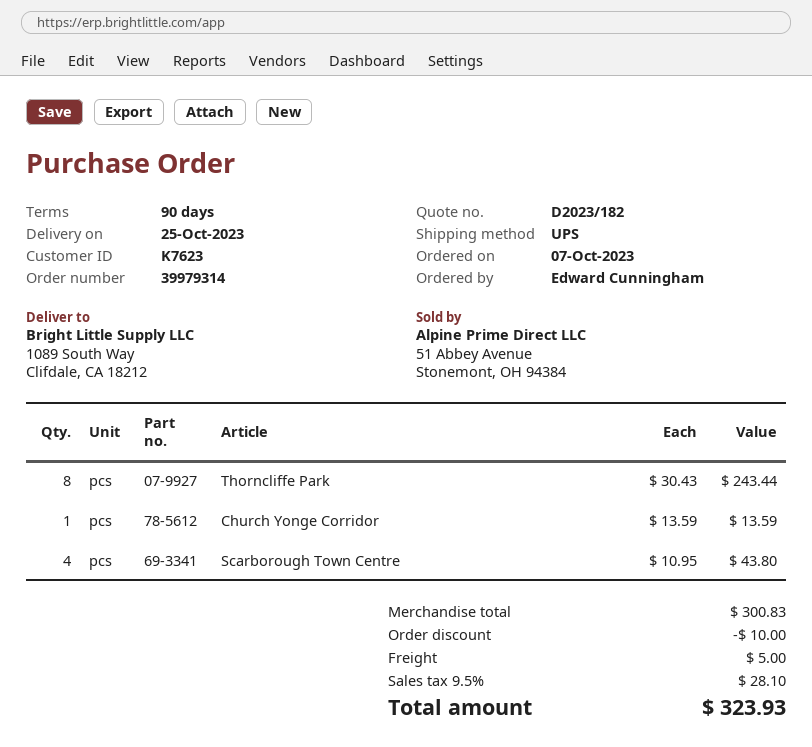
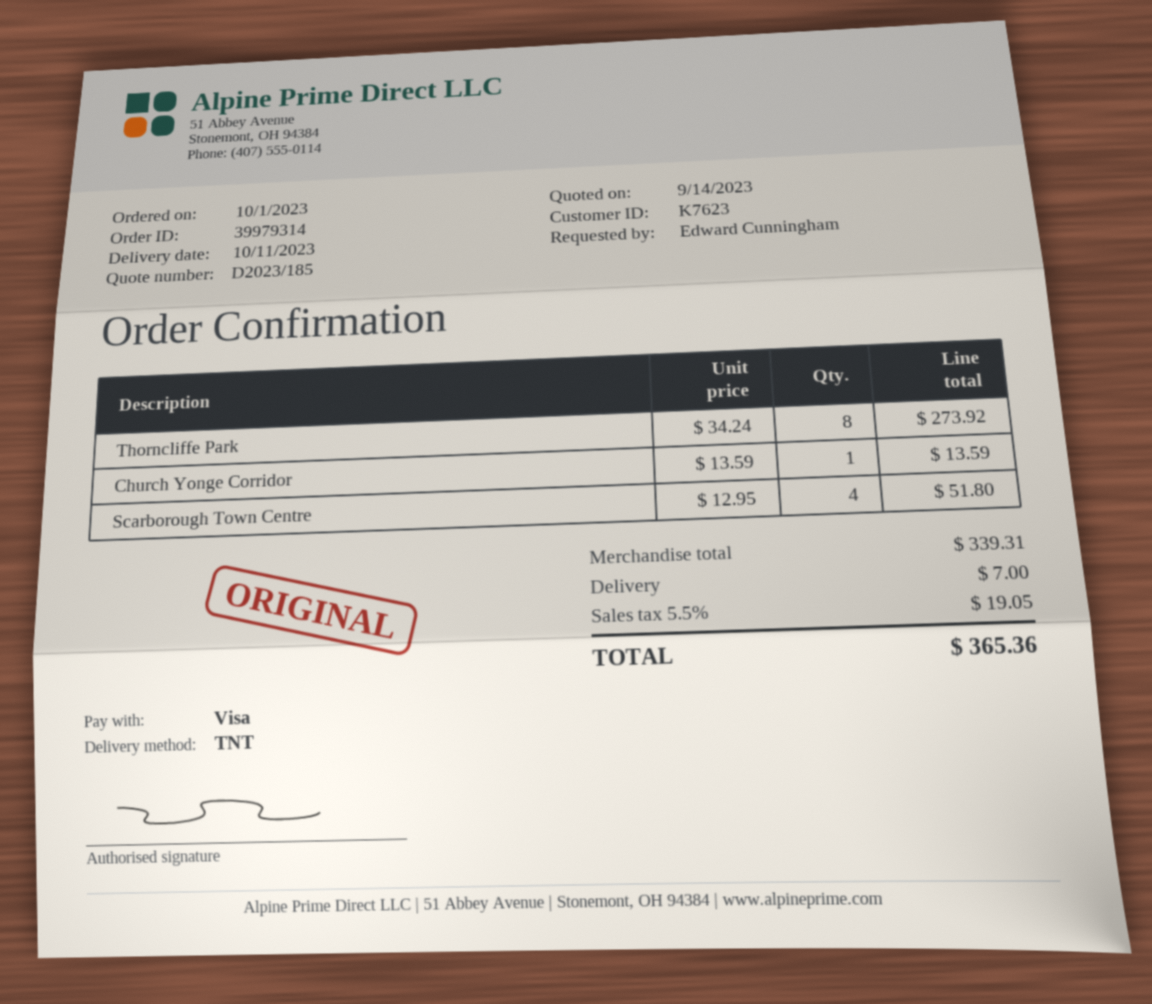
quote number: D2023/182 -> D2023/185
order date: 2023-10-07 -> 2023-10-01
delivery date: 2023-10-25 -> 2023-10-11
shipping method: UPS -> TNT
Thorncliffe Park: 8 x 30.43 = 243.44 -> 8 x 34.24 = 273.92
Scarborough Town Centre: 4 x 10.95 = 43.80 -> 4 x 12.95 = 51.80
subtotal: 300.83 -> 339.31
discount: 10.00 -> none
shipping: 5.00 -> 7.00
tax: 9.5% = 28.10 -> 5.5% = 19.05
total: 323.93 -> 365.36

